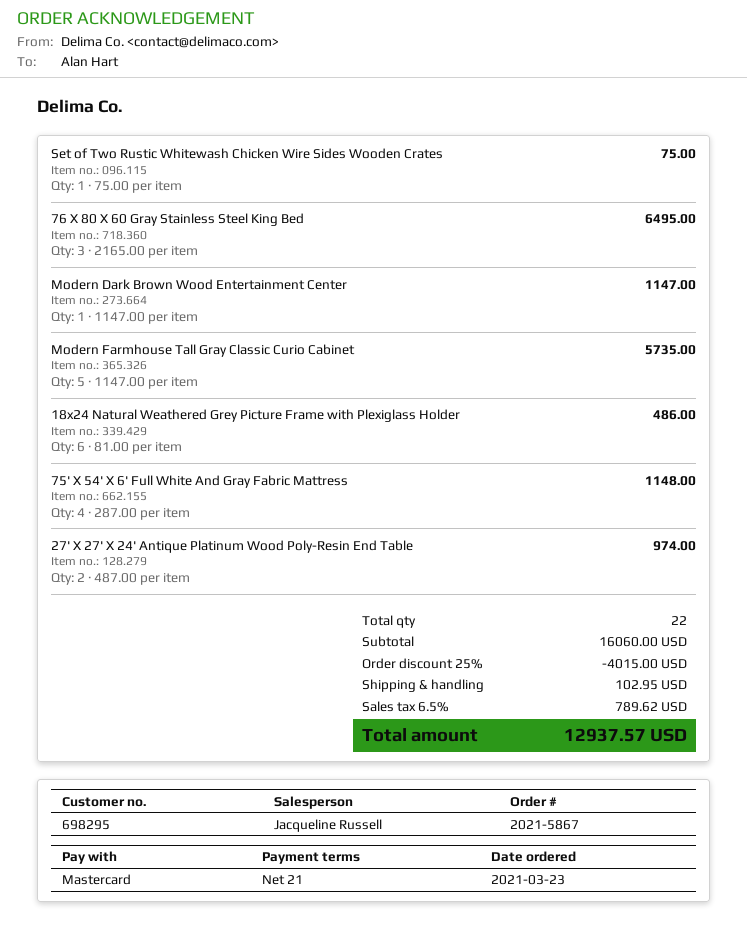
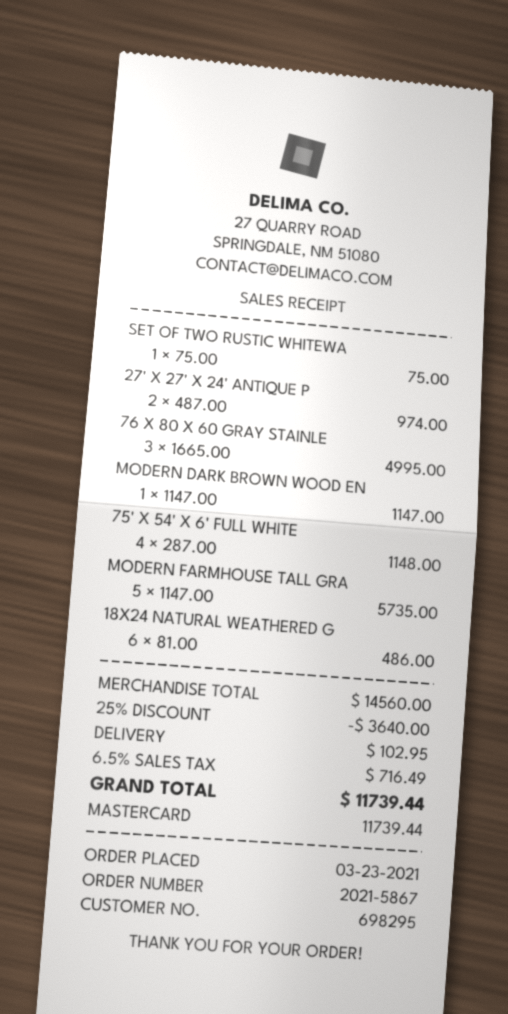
76 X 80 X 60 Gray Stainless Steel King Bed: 3 x 2165.00 = 6495.00 -> 3 x 1665.00 = 4995.00
subtotal: 16060.00 -> 14560.00
discount: 25% = 4015.00 -> 25% = 3640.00
tax: 6.5% = 789.62 -> 6.5% = 716.49
total: 12937.57 -> 11739.44

